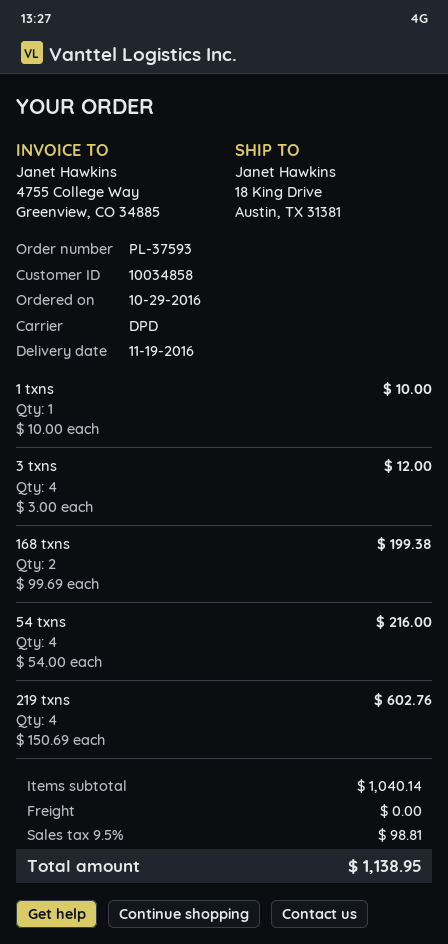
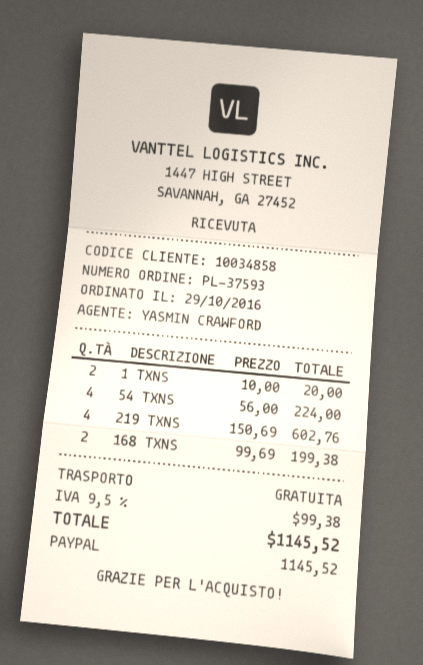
1 txns: 1 x 10.00 = 10.00 -> 2 x 10.00 = 20.00
3 txns: 4 x 3.00 = 12.00 -> none
54 txns: 4 x 54.00 = 216.00 -> 4 x 56.00 = 224.00
tax: 9.5% = 98.81 -> 9.5% = 99.38
total: 1138.95 -> 1145.52

